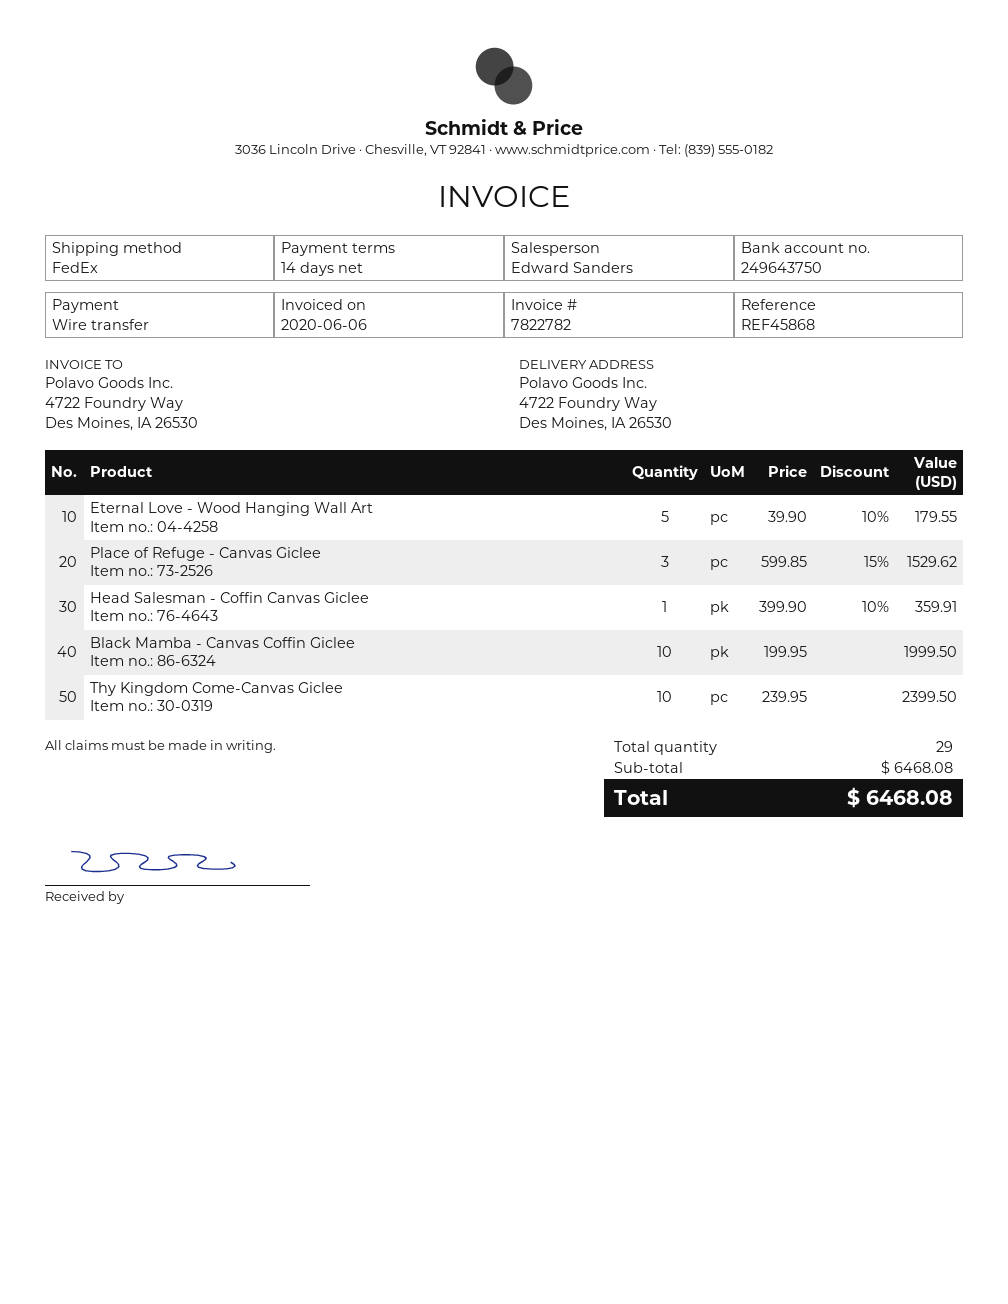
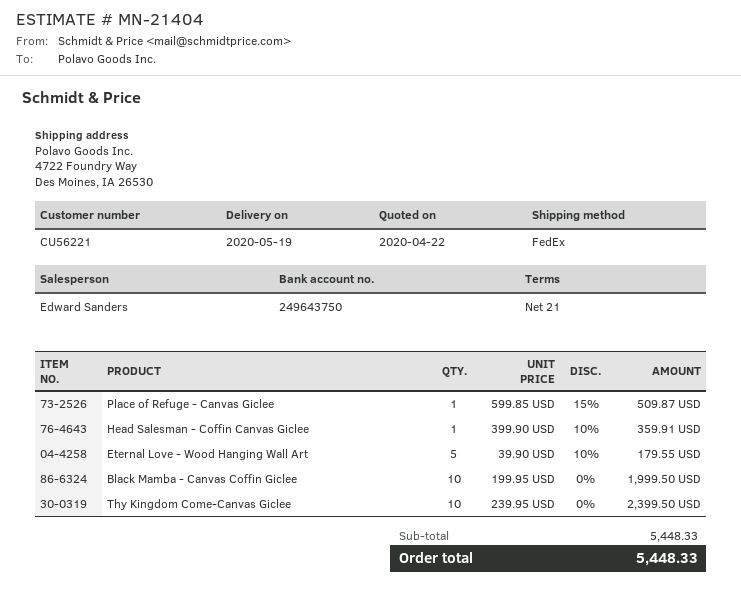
payment terms: 14 days -> 21 days
Place of Refuge - Canvas Giclee: 3 x 599.85 - 15% = 1529.62 -> 1 x 599.85 - 15% = 509.87
subtotal: 6468.08 -> 5448.33
total: 6468.08 -> 5448.33

